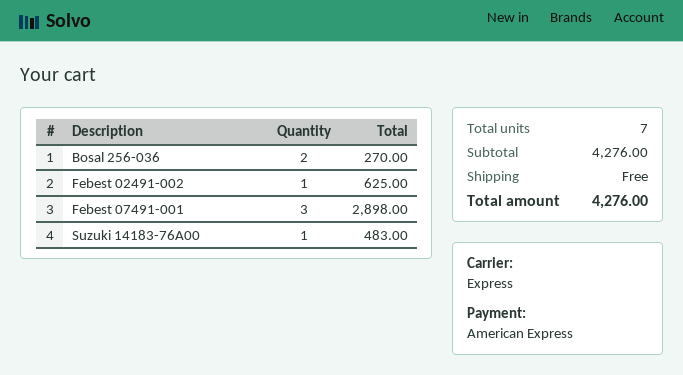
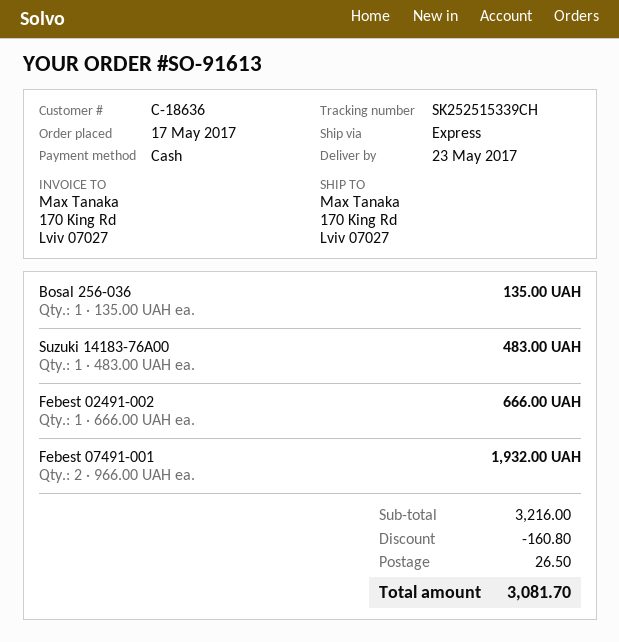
payment method: American Express -> cash
Bosal 256-036: 2 for 270.00 -> 1 for 135.00
Febest 02491-002: 1 for 625.00 -> 1 for 666.00
Febest 07491-001: 3 for 2898.00 -> 2 for 1932.00
subtotal: 4276.00 -> 3216.00
discount: none -> 160.80
shipping: 0.00 -> 26.50
total: 4276.00 -> 3081.70

